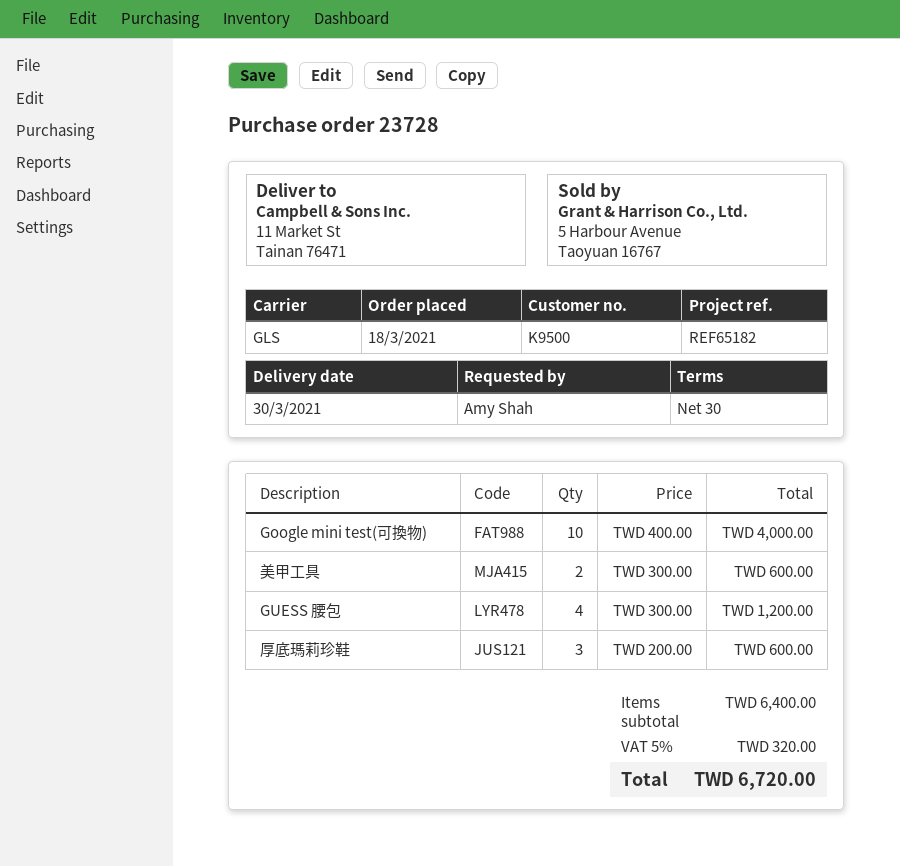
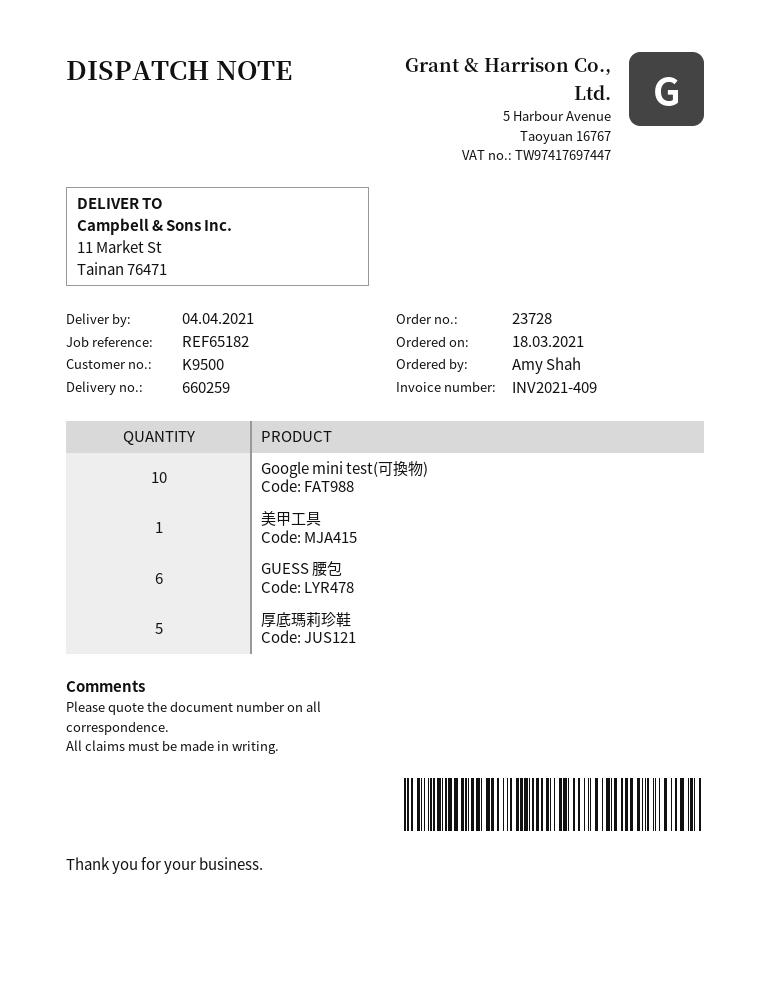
delivery date: 2021-03-30 -> 2021-04-04
美甲工具: 2 -> 1
GUESS 腰包: 4 -> 6
厚底瑪莉珍鞋: 3 -> 5

